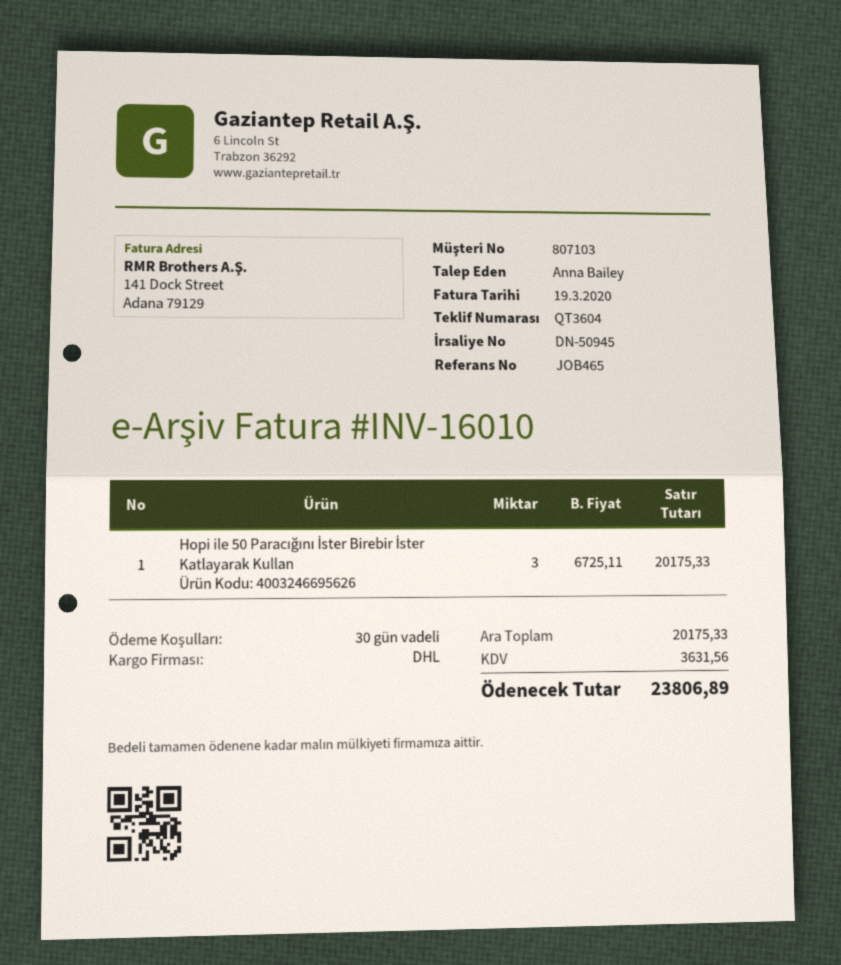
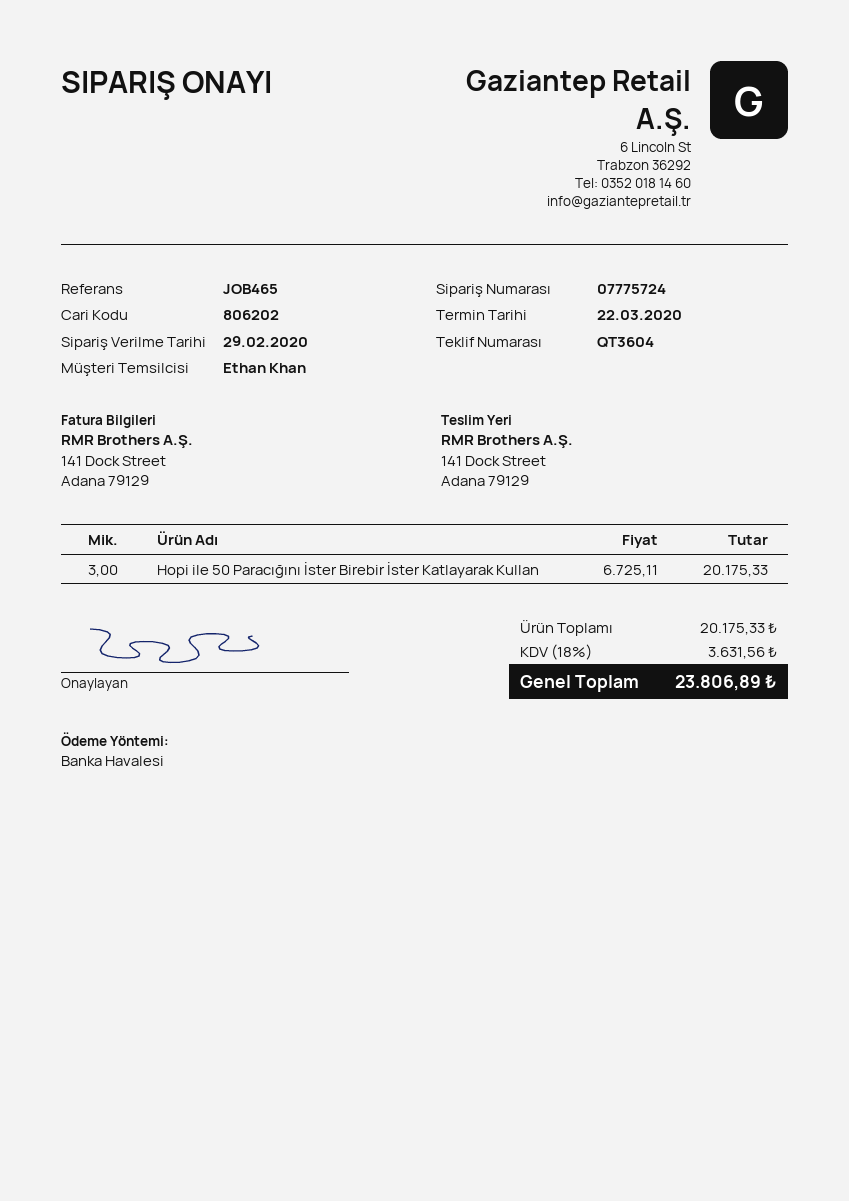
customer number: 807103 -> 806202

